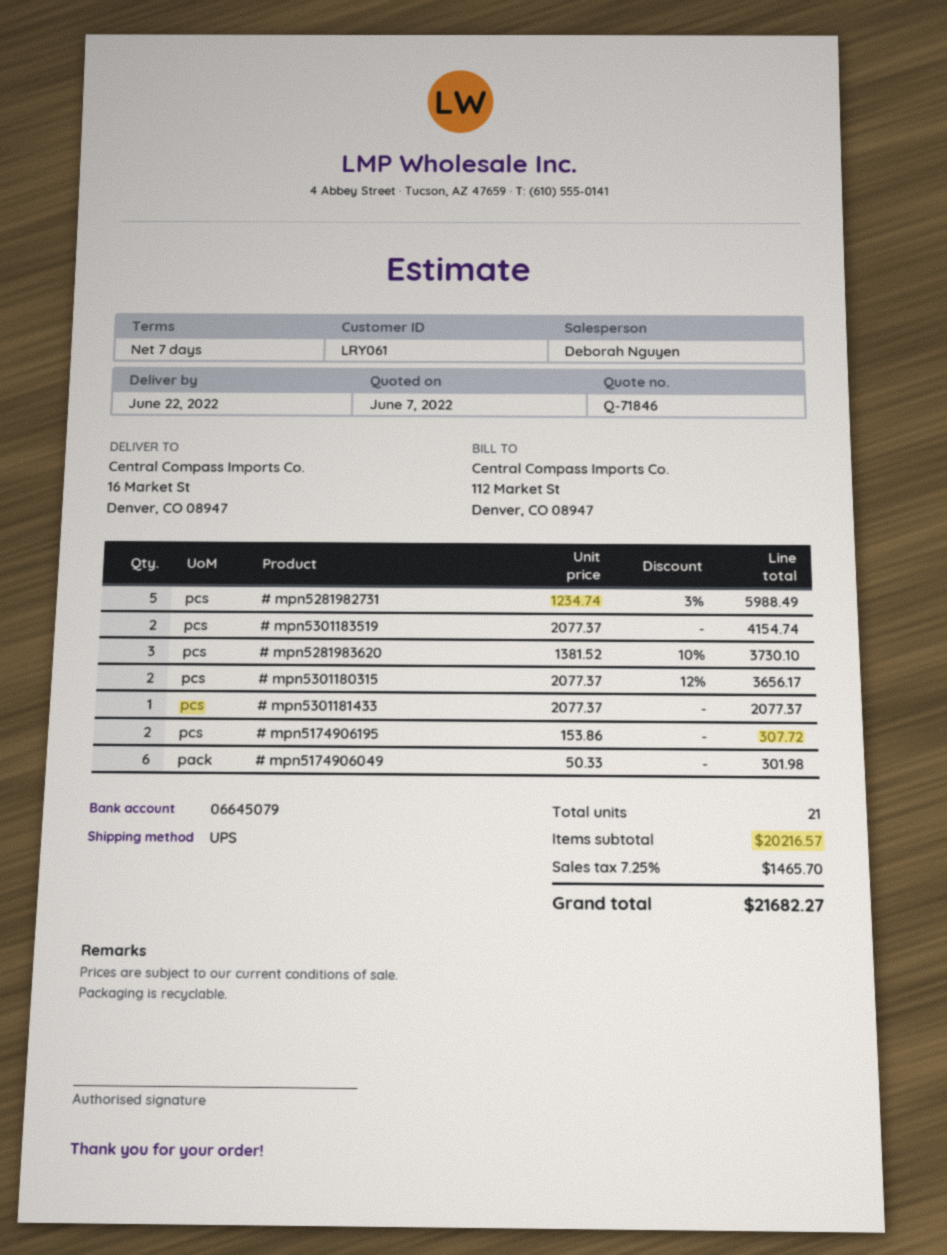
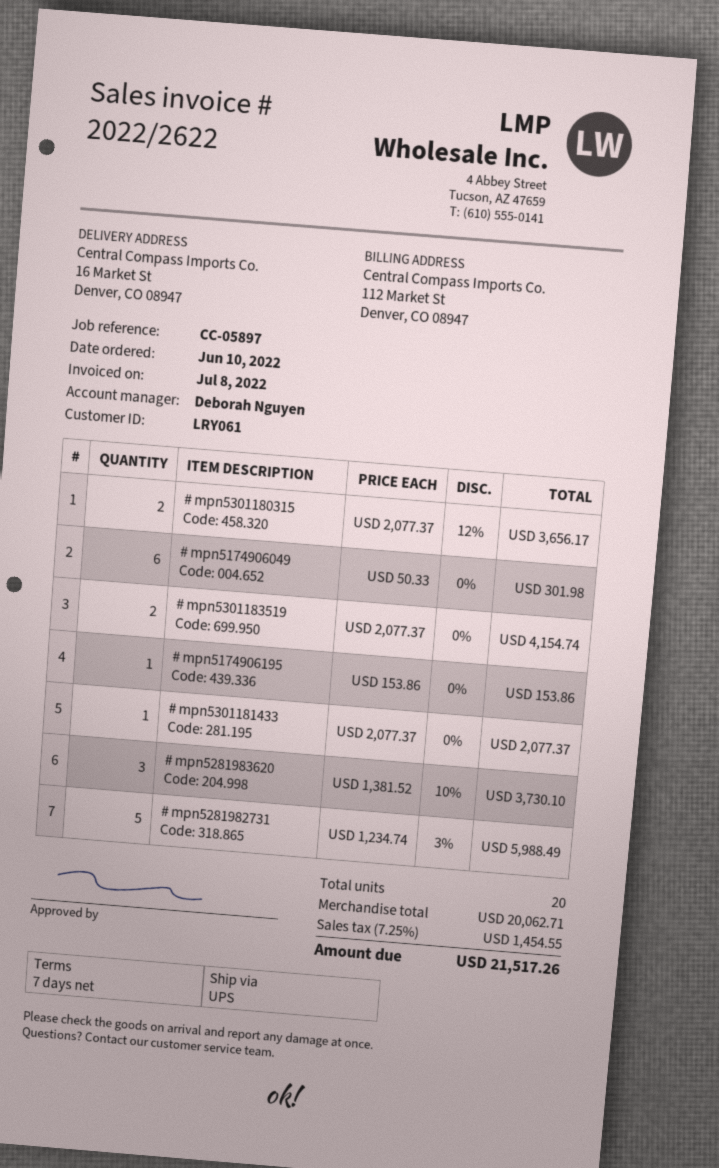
# mpn5174906195: 2 x 153.86 = 307.72 -> 1 x 153.86 = 153.86
total quantity: 21 -> 20
subtotal: 20216.57 -> 20062.71
tax: 7.25% = 1465.70 -> 7.25% = 1454.55
total: 21682.27 -> 21517.26

